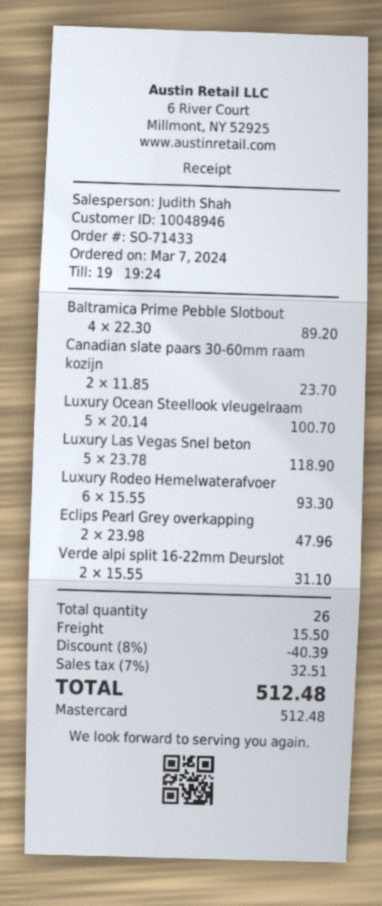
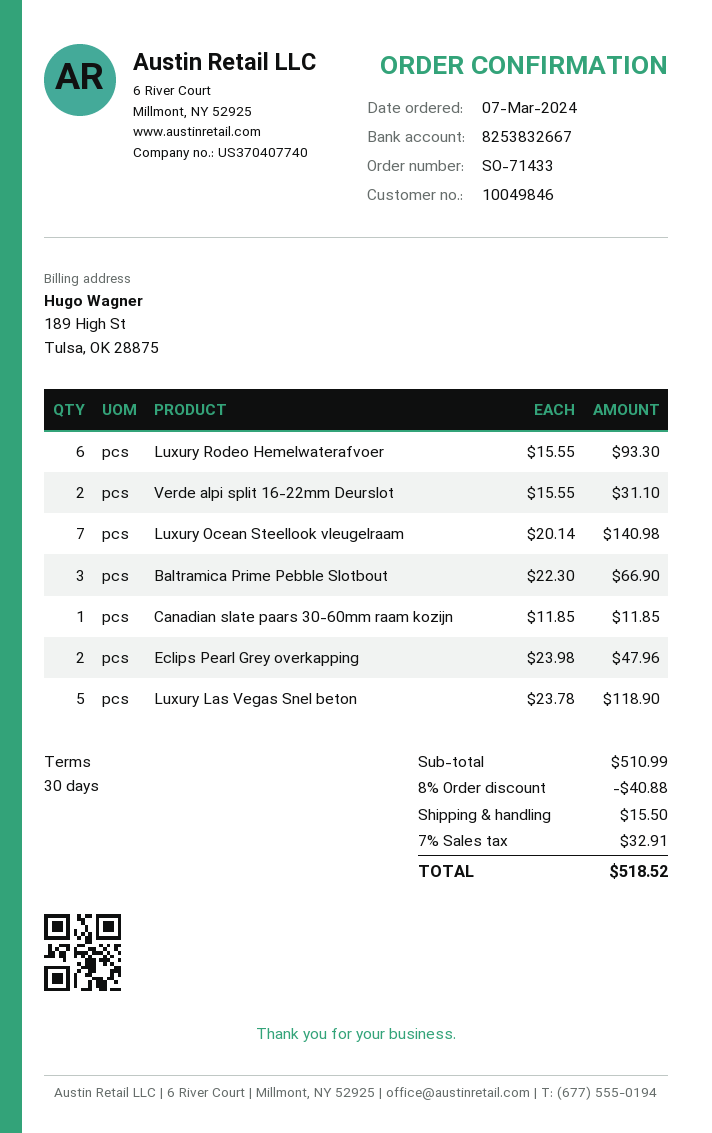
customer number: 10048946 -> 10049846
Baltramica Prime Pebble Slotbout: 4 x 22.30 = 89.20 -> 3 x 22.30 = 66.90
Canadian slate paars 30-60mm raam kozijn: 2 x 11.85 = 23.70 -> 1 x 11.85 = 11.85
Luxury Ocean Steellook vleugelraam: 5 x 20.14 = 100.70 -> 7 x 20.14 = 140.98
discount: 8% = 40.39 -> 8% = 40.88
tax: 7% = 32.51 -> 7% = 32.91
total: 512.48 -> 518.52

